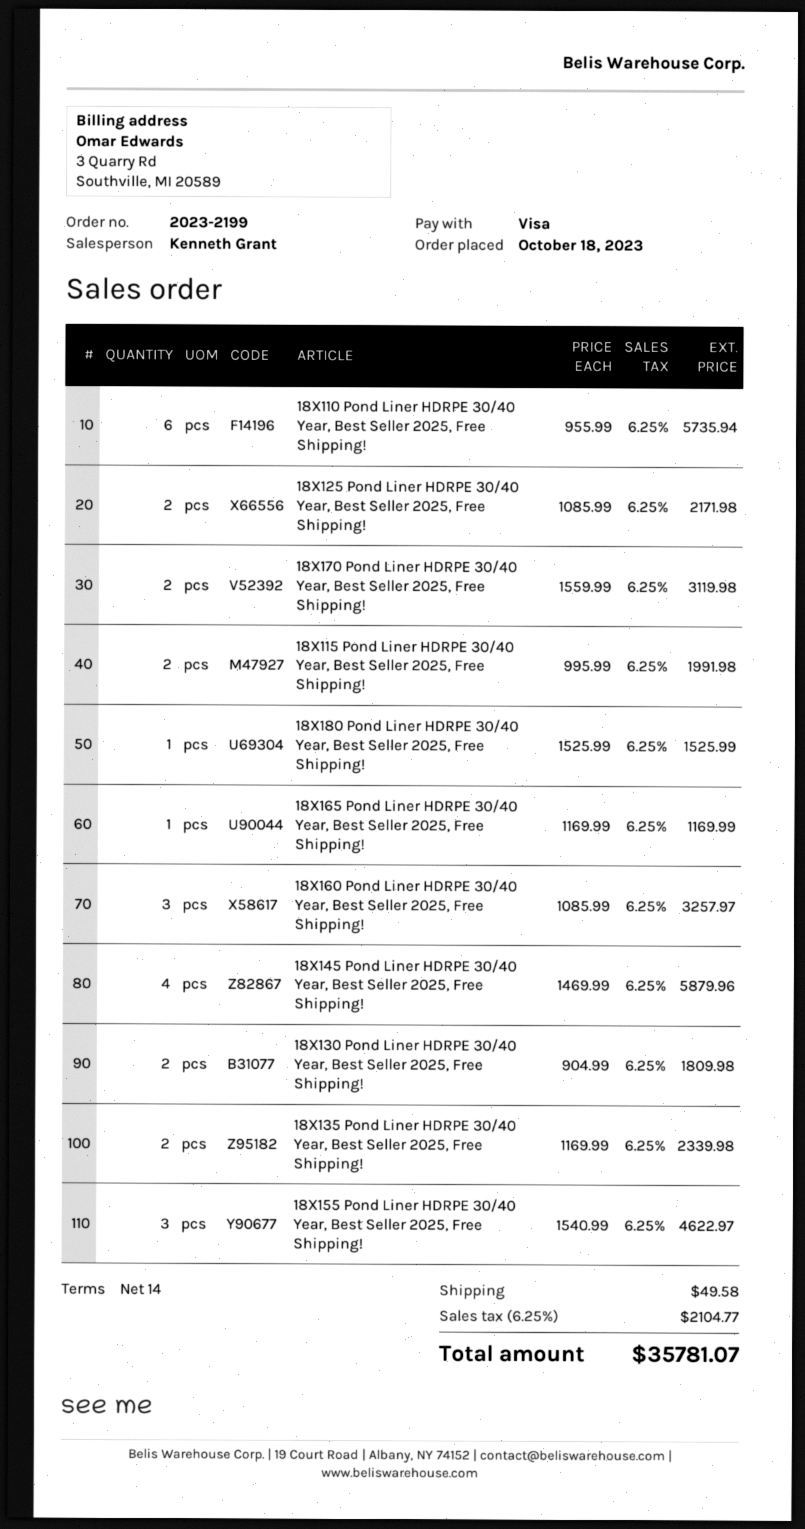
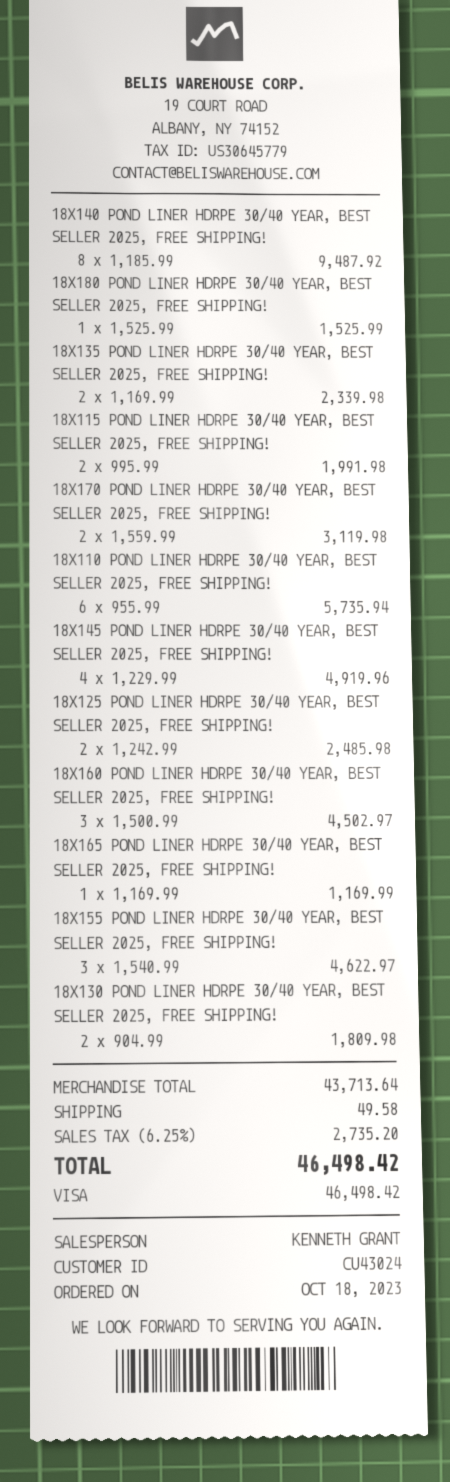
18X125 Pond Liner HDRPE 30/40 Year, Best Seller 2025, Free Shipping!: 2 x 1085.99 = 2171.98 -> 2 x 1242.99 = 2485.98
18X160 Pond Liner HDRPE 30/40 Year, Best Seller 2025, Free Shipping!: 3 x 1085.99 = 3257.97 -> 3 x 1500.99 = 4502.97
18X145 Pond Liner HDRPE 30/40 Year, Best Seller 2025, Free Shipping!: 4 x 1469.99 = 5879.96 -> 4 x 1229.99 = 4919.96
18X140 POND LINER HDRPE 30/40 YEAR, BEST SELLER 2025, FREE SHIPPING!: none -> 8 x 1185.99 = 9487.92
tax: 6.25% = 2104.77 -> 6.25% = 2735.20
total: 35781.07 -> 46498.42

